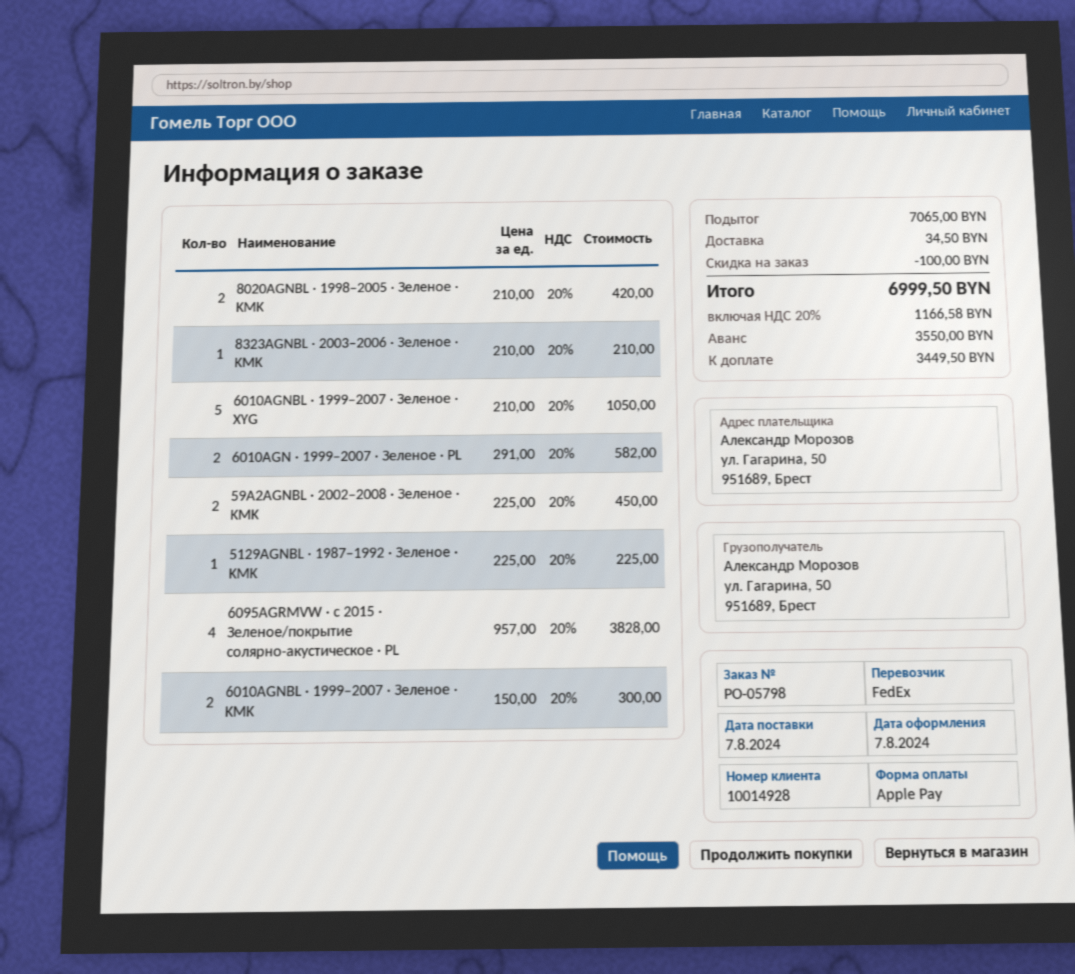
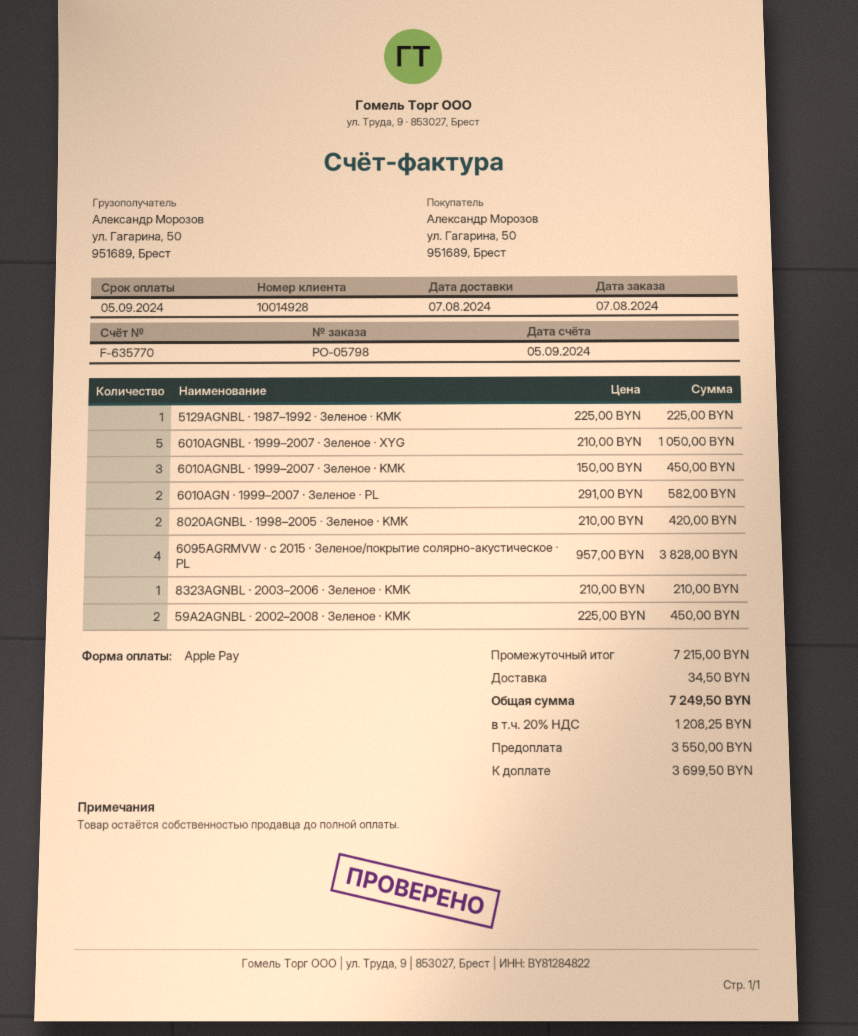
6010AGNBL · 1999–2007 · Зеленое · KMK: 2 x 150.00 = 300.00 -> 3 x 150.00 = 450.00
subtotal: 7065.00 -> 7215.00
discount: 100.00 -> none
tax: 20% = 1166.58 -> 20% = 1208.25
total: 6999.50 -> 7249.50
balance: 3449.50 -> 3699.50

